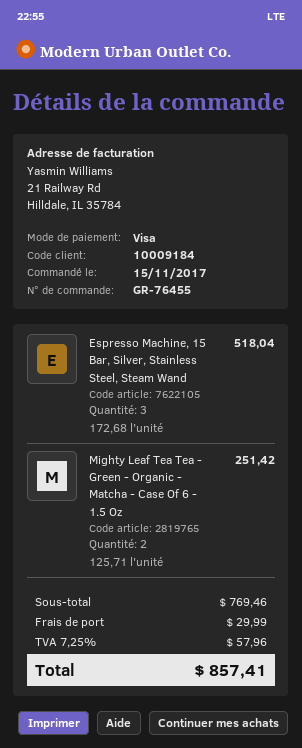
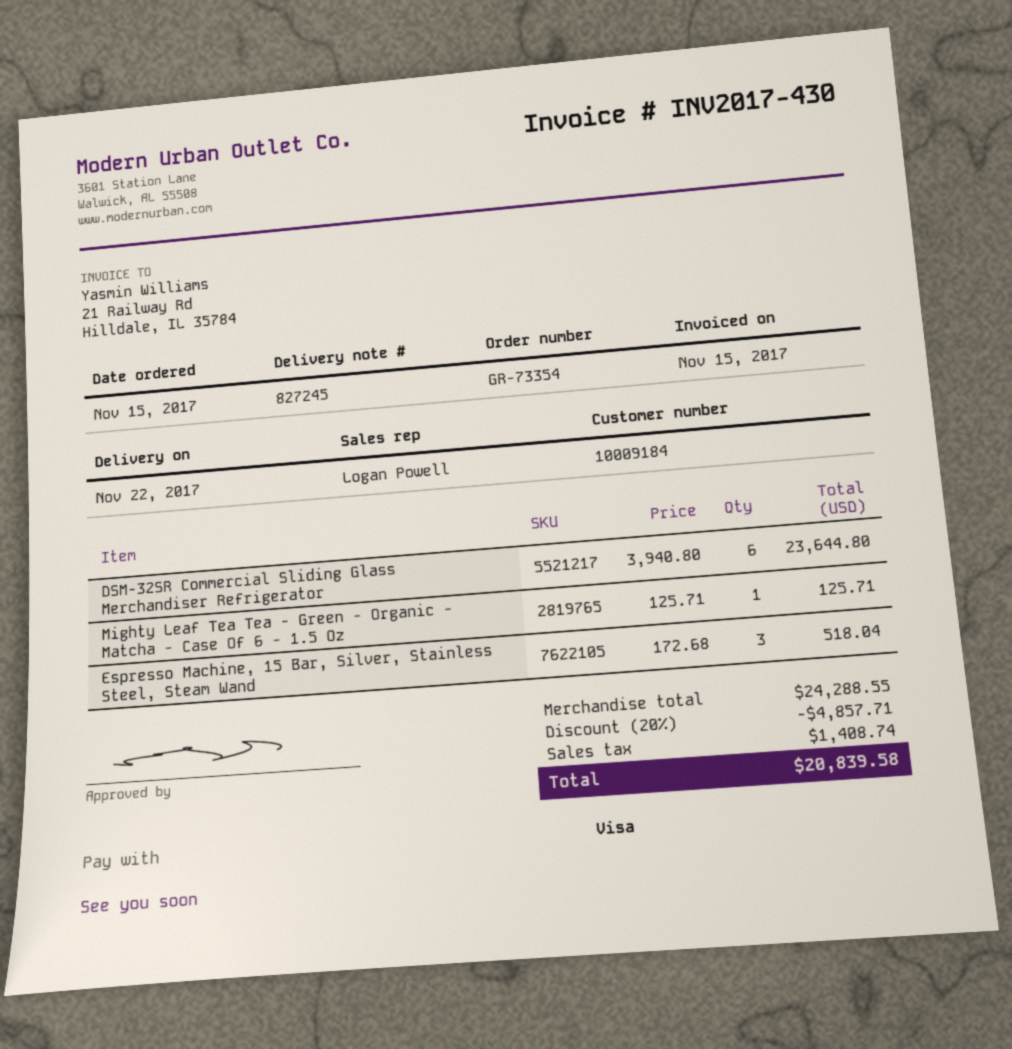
order number: GR-76455 -> GR-73354
Mighty Leaf Tea Tea - Green - Organic - Matcha - Case Of 6 - 1.5 Oz: 2 x 125.71 = 251.42 -> 1 x 125.71 = 125.71
DSM-32SR Commercial Sliding Glass Merchandiser Refrigerator: none -> 6 x 3940.80 = 23644.80
subtotal: 769.46 -> 24288.55
discount: none -> 20% = 4857.71
shipping: 29.99 -> none
tax: 57.96 -> 1408.74
total: 857.41 -> 20839.58

